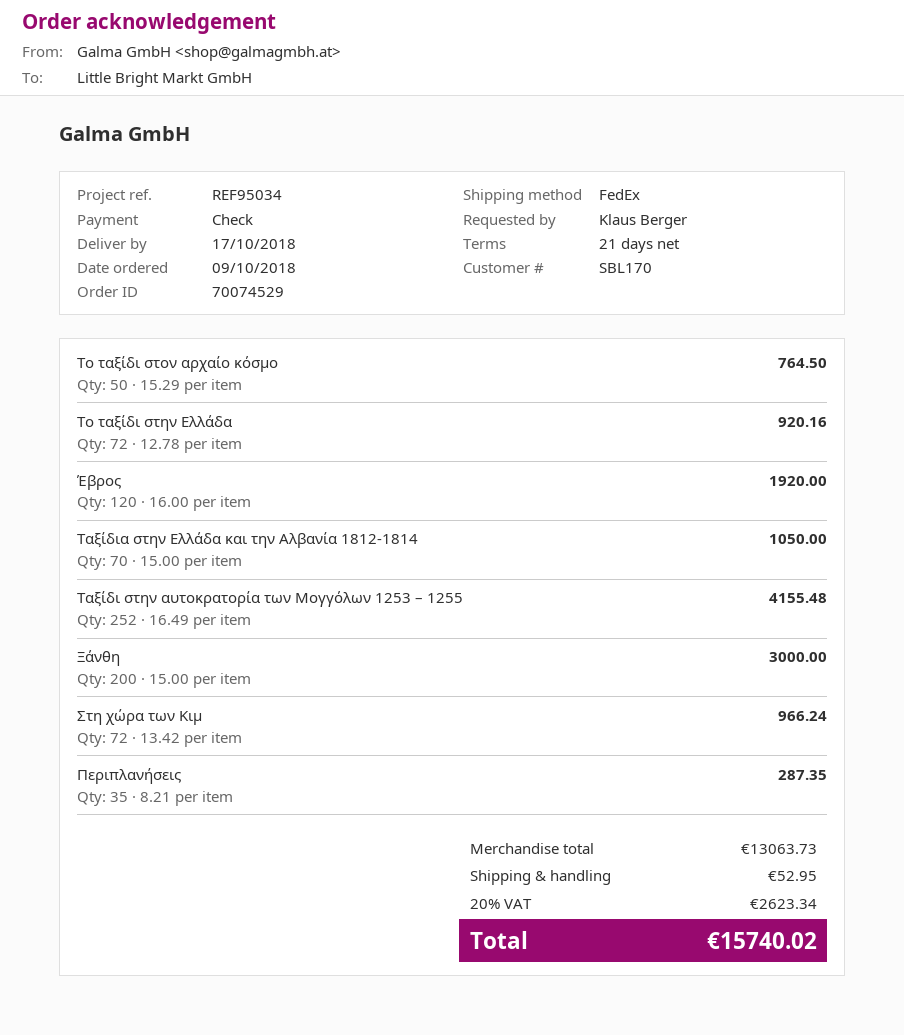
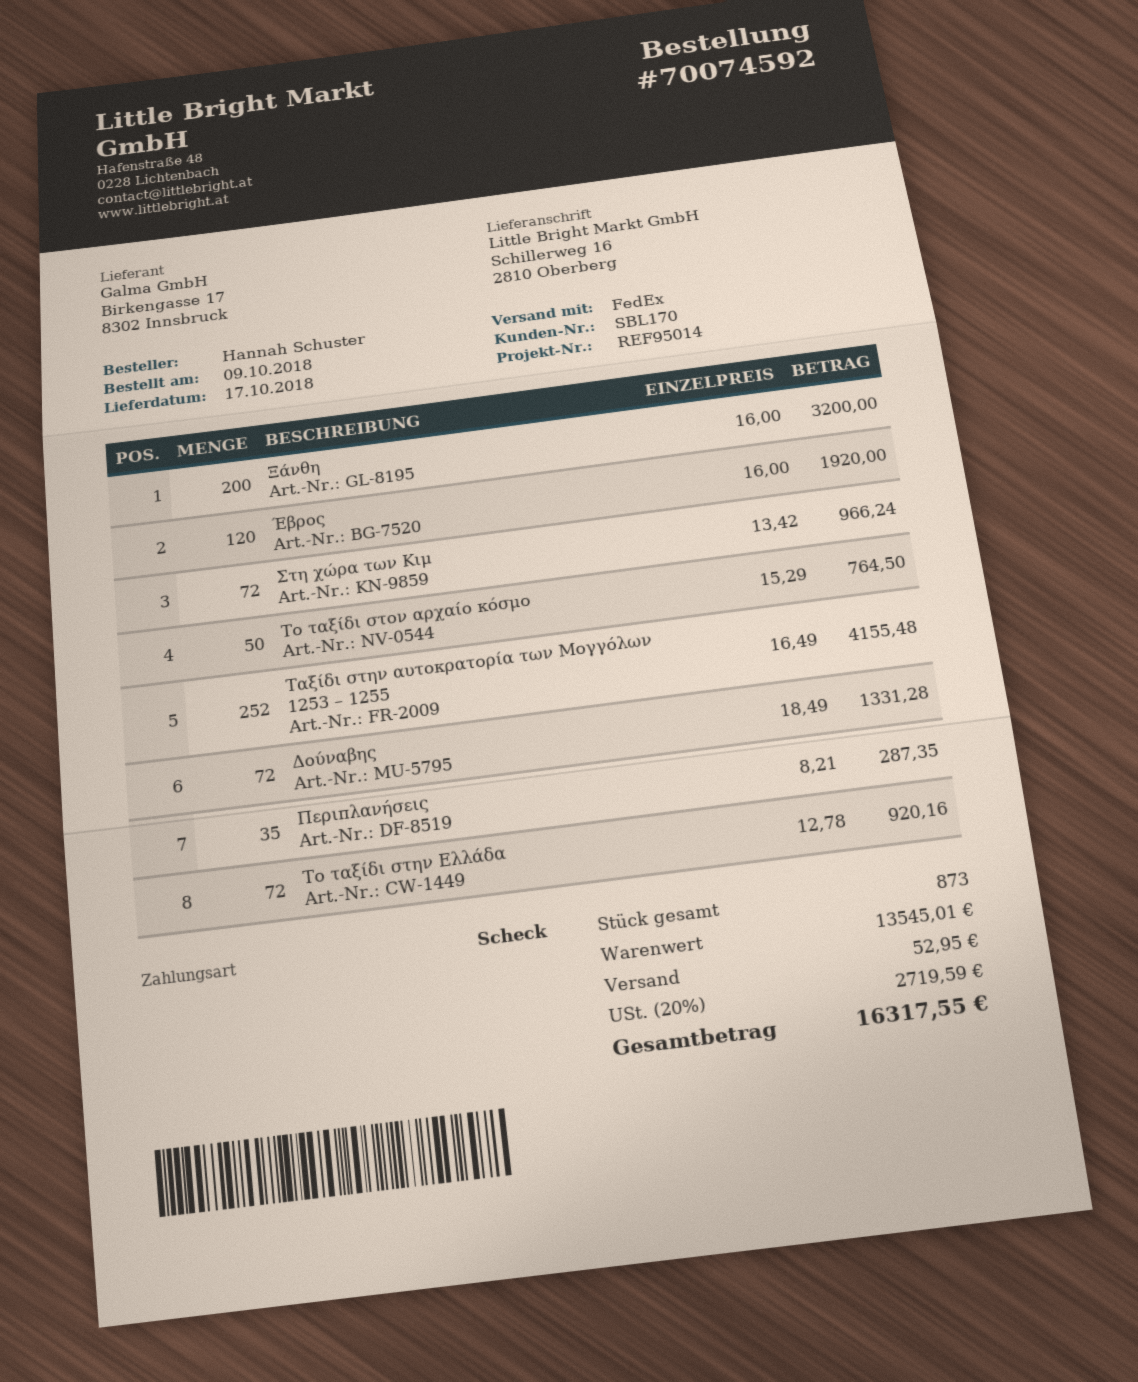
order number: 70074529 -> 70074592
reference: REF95034 -> REF95014
ordered by: Klaus Berger -> Hannah Schuster
Ταξίδια στην Ελλάδα και την Αλβανία 1812-1814: 70 x 15.00 = 1050.00 -> none
Ξάνθη: 200 x 15.00 = 3000.00 -> 200 x 16.00 = 3200.00
Δούναβης: none -> 72 x 18.49 = 1331.28
subtotal: 13063.73 -> 13545.01
tax: 20% = 2623.34 -> 20% = 2719.59
total: 15740.02 -> 16317.55

